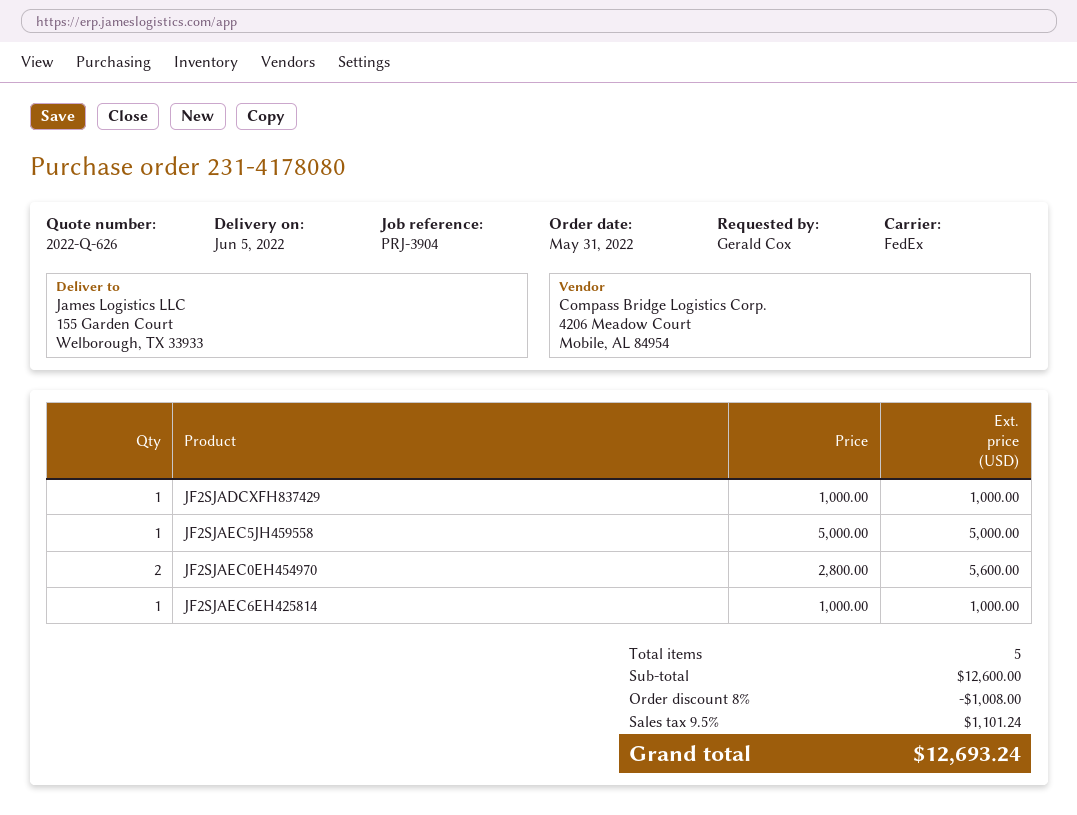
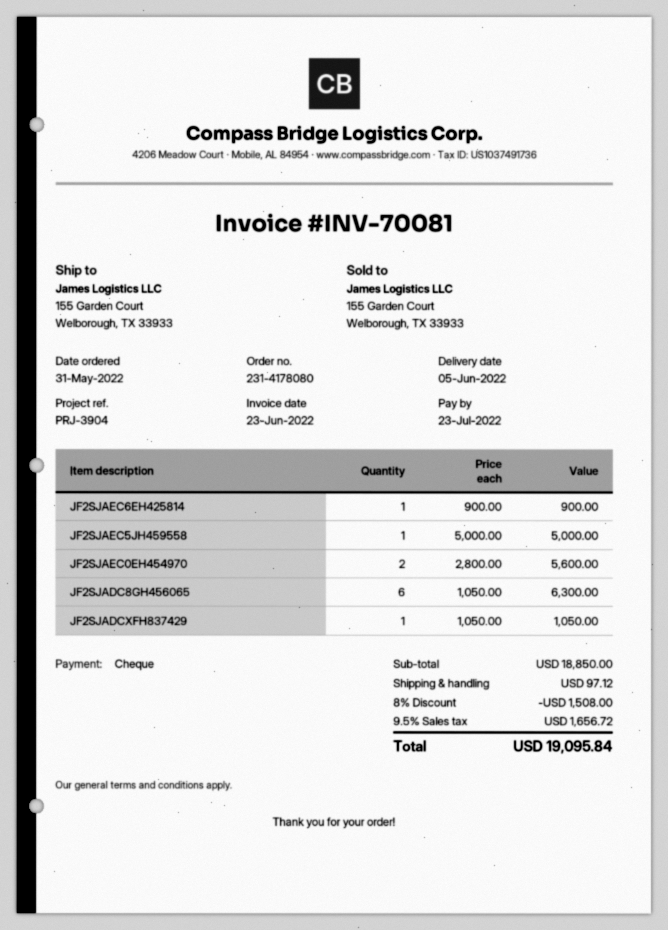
JF2SJADCXFH837429: 1 x 1000.00 = 1000.00 -> 1 x 1050.00 = 1050.00
JF2SJAEC6EH425814: 1 x 1000.00 = 1000.00 -> 1 x 900.00 = 900.00
JF2SJADC8GH456065: none -> 6 x 1050.00 = 6300.00
subtotal: 12600.00 -> 18850.00
discount: 8% = 1008.00 -> 8% = 1508.00
shipping: none -> 97.12
tax: 9.5% = 1101.24 -> 9.5% = 1656.72
total: 12693.24 -> 19095.84

